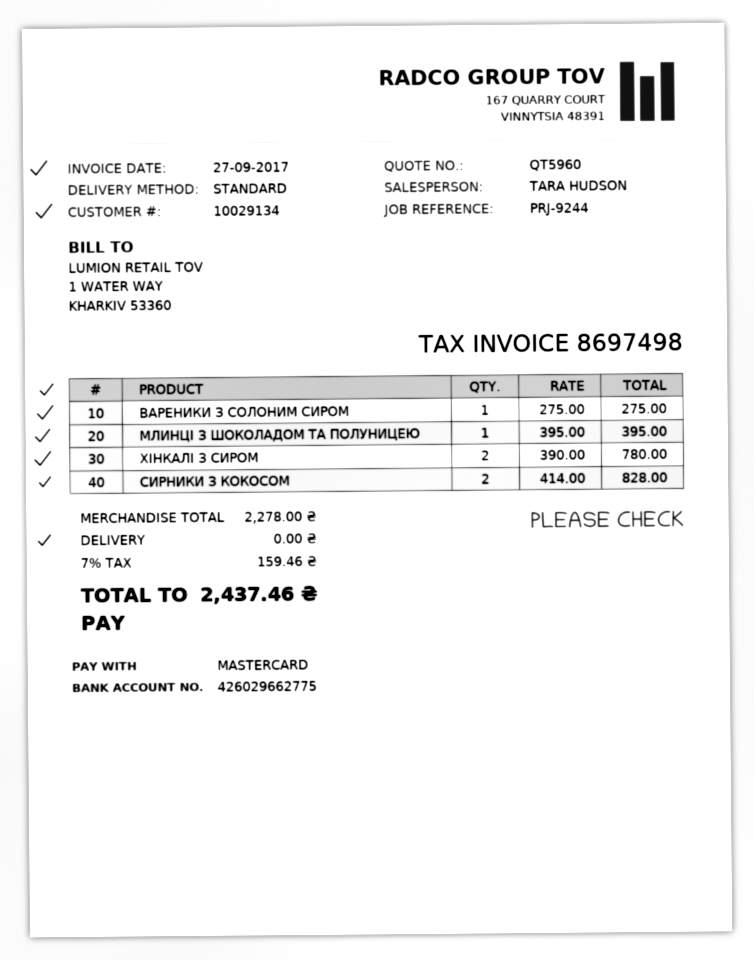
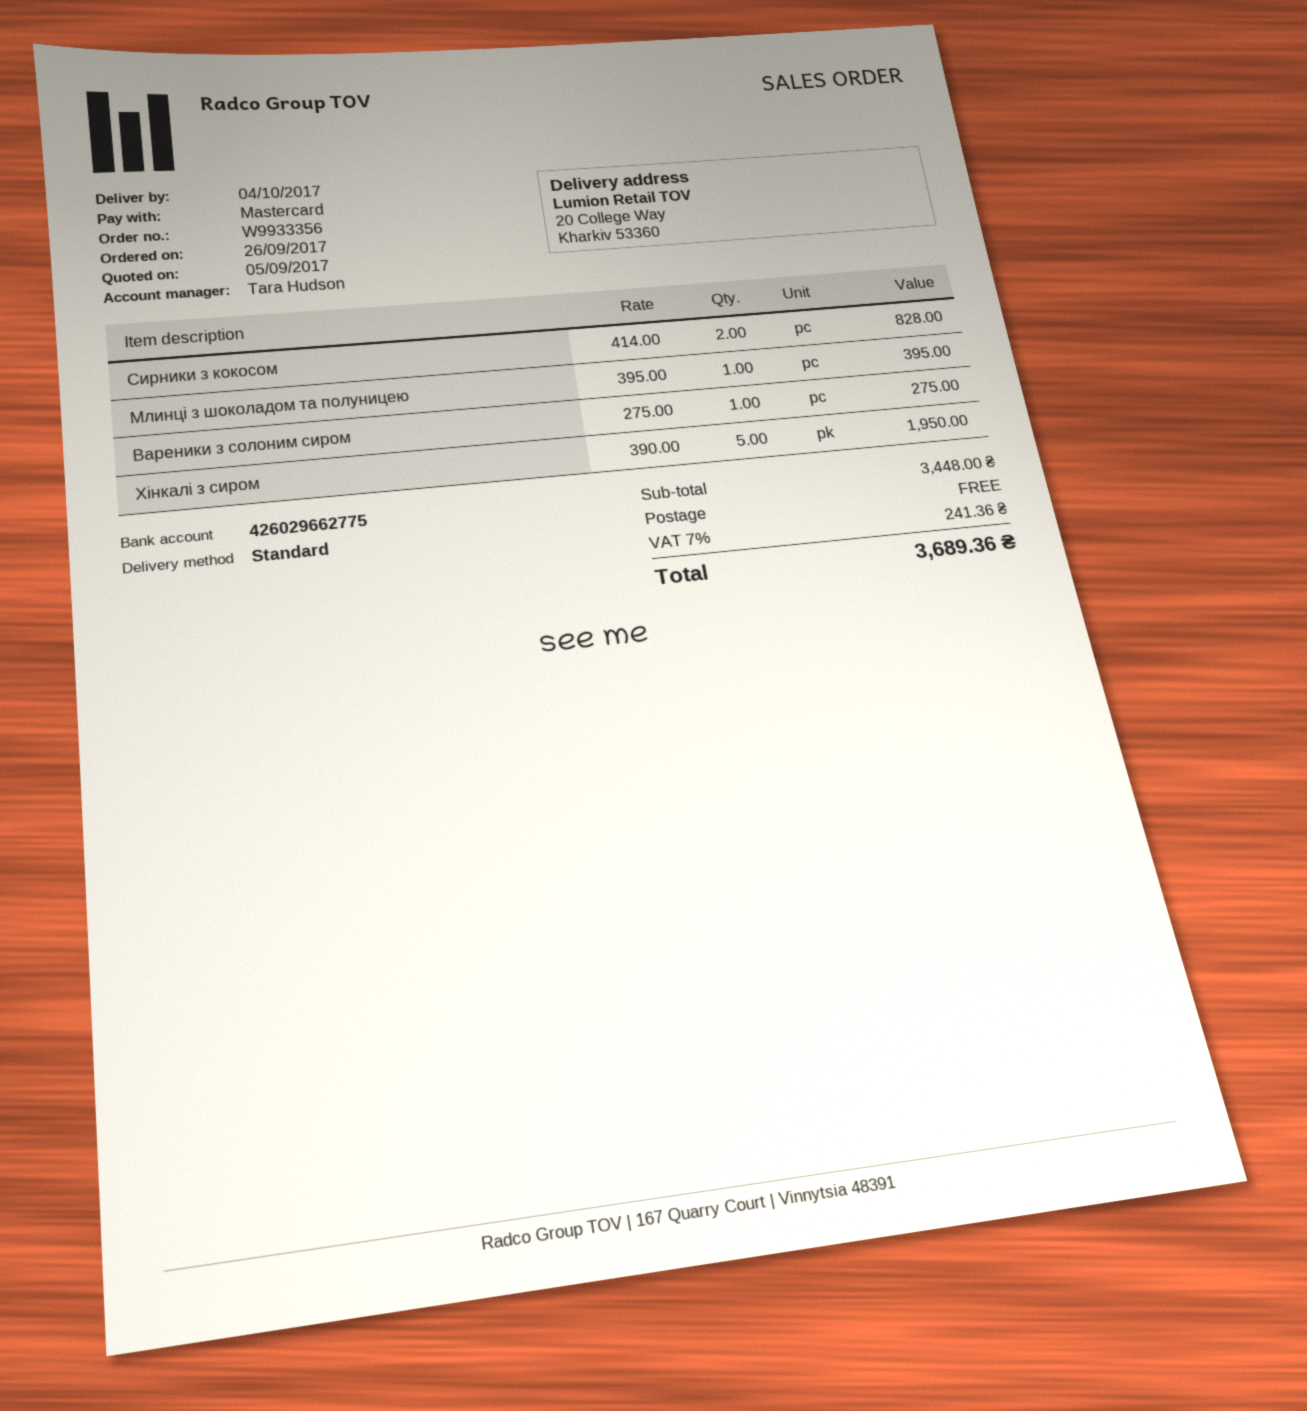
ХІНКАЛІ З СИРОМ: 2 x 390.00 = 780.00 -> 5 x 390.00 = 1950.00
subtotal: 2278.00 -> 3448.00
tax: 7% = 159.46 -> 7% = 241.36
total: 2437.46 -> 3689.36

